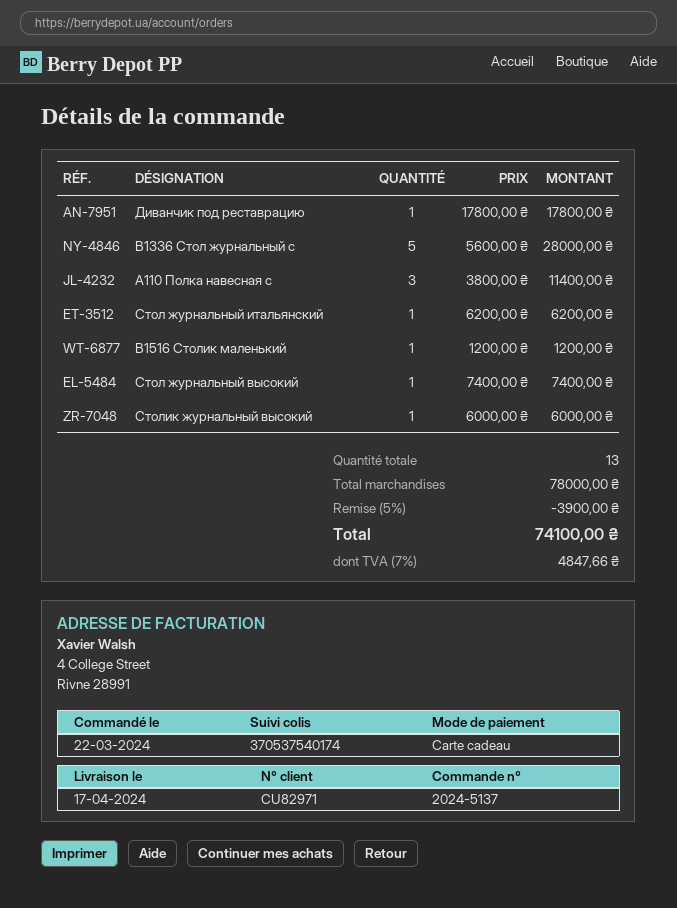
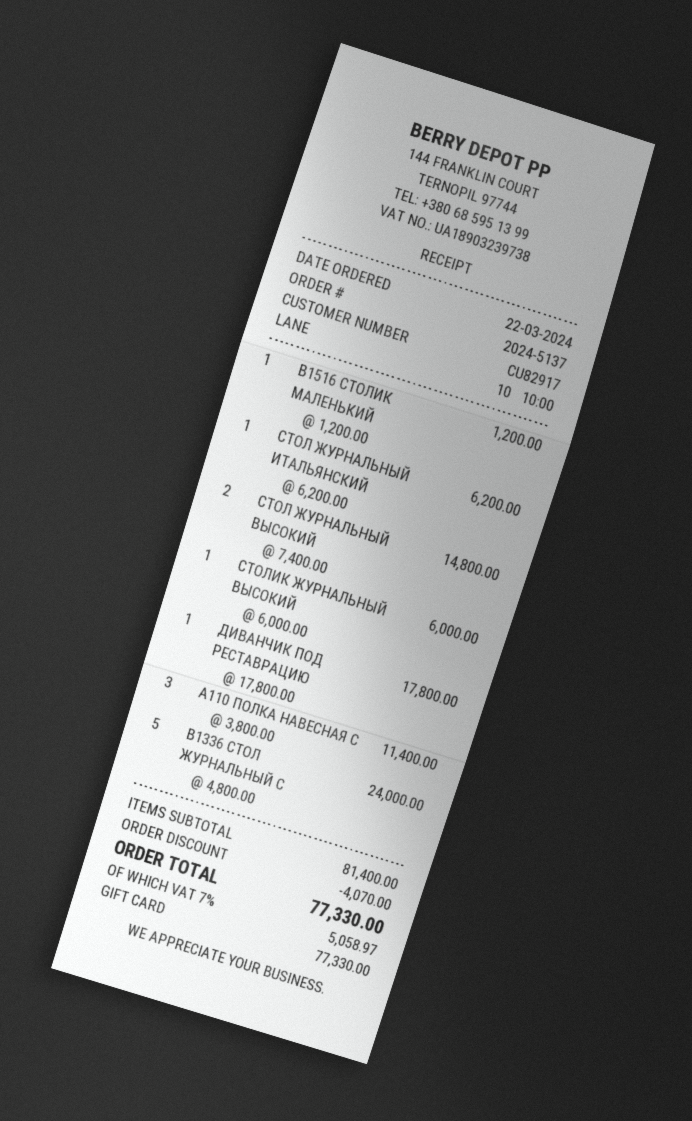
customer number: CU82971 -> CU82917
В1336 Стол журнальный с: 5 x 5600.00 = 28000.00 -> 5 x 4800.00 = 24000.00
Стол журнальный высокий: 1 x 7400.00 = 7400.00 -> 2 x 7400.00 = 14800.00
subtotal: 78000.00 -> 81400.00
discount: 3900.00 -> 4070.00
tax: 7% = 4847.66 -> 7% = 5058.97
total: 74100.00 -> 77330.00

